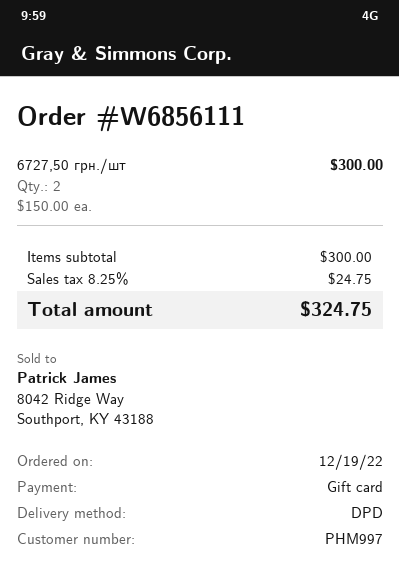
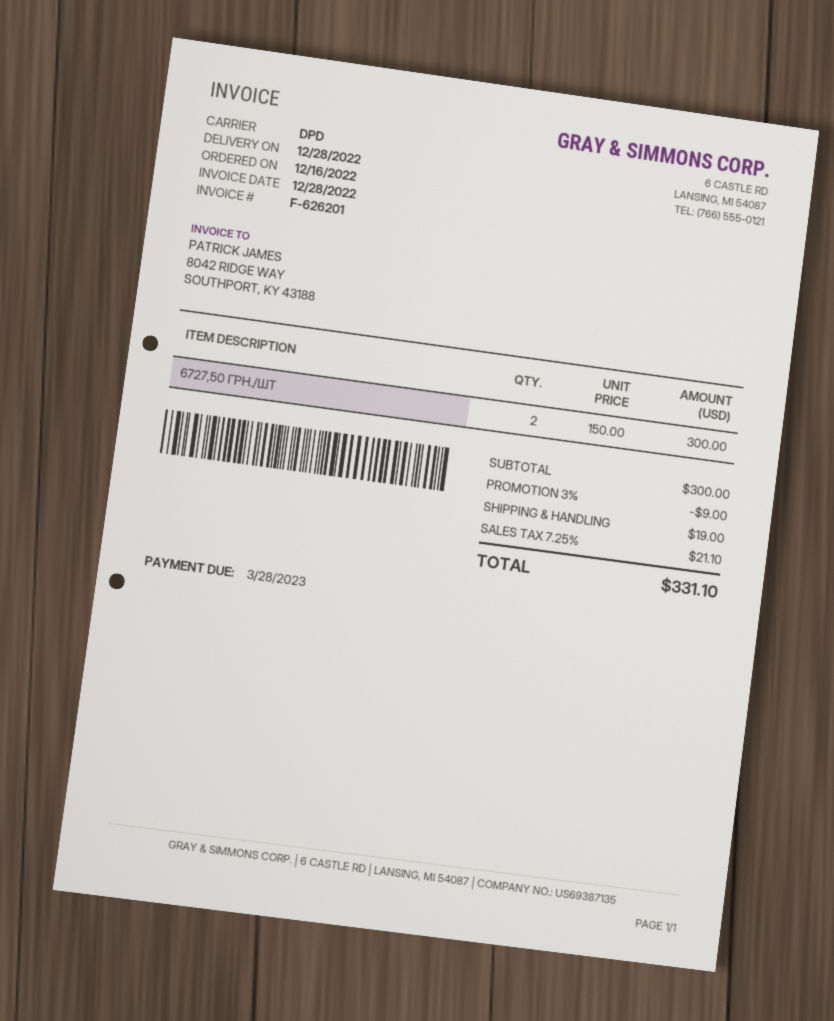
order date: 2022-12-19 -> 2022-12-16
discount: none -> 3% = 9.00
shipping: none -> 19.00
tax: 8.25% = 24.75 -> 7.25% = 21.10
total: 324.75 -> 331.10

